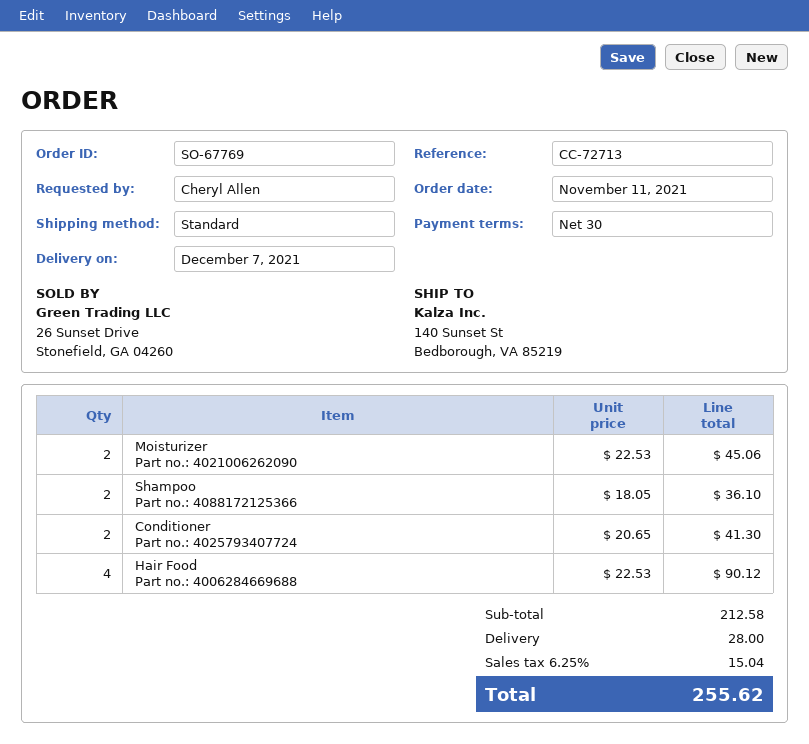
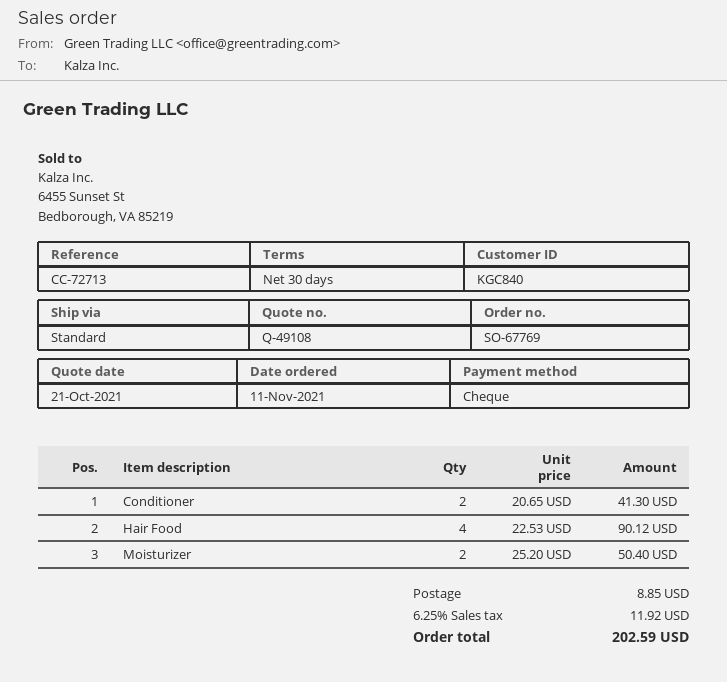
Moisturizer: 2 x 22.53 = 45.06 -> 2 x 25.20 = 50.40
Shampoo: 2 x 18.05 = 36.10 -> none
shipping: 28.00 -> 8.85
tax: 6.25% = 15.04 -> 6.25% = 11.92
total: 255.62 -> 202.59

